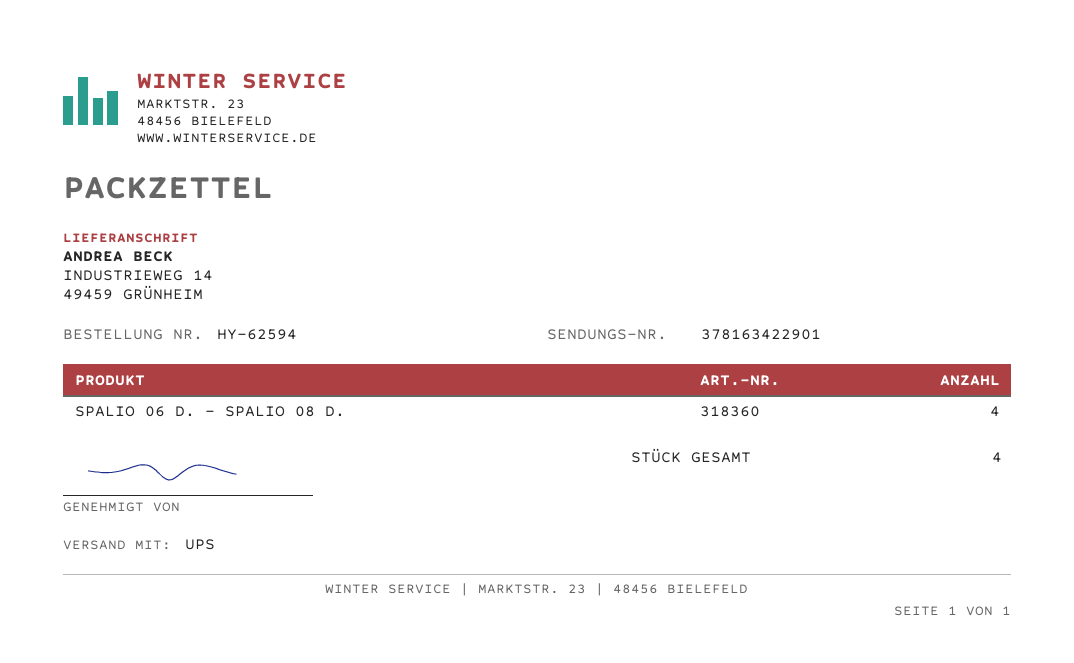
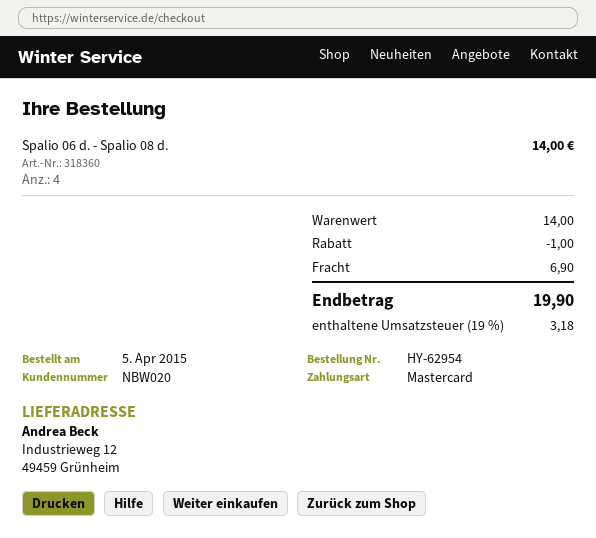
order number: HY-62594 -> HY-62954
ship to: INDUSTRIEWEG 14, 49459 GRÜNHEIM -> Industrieweg 12, 49459 Grünheim

